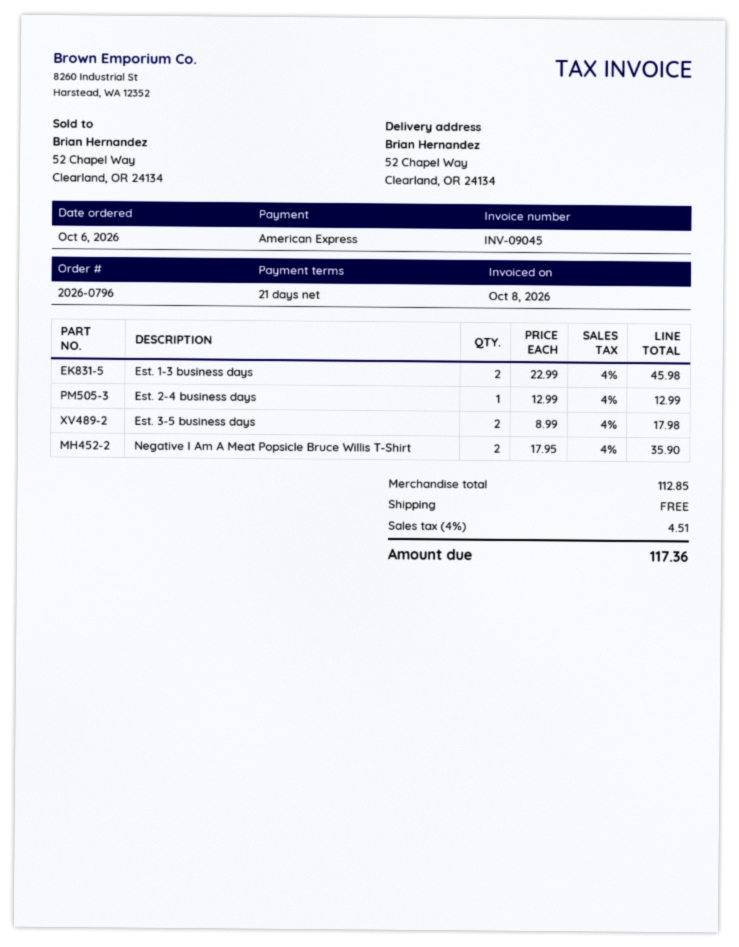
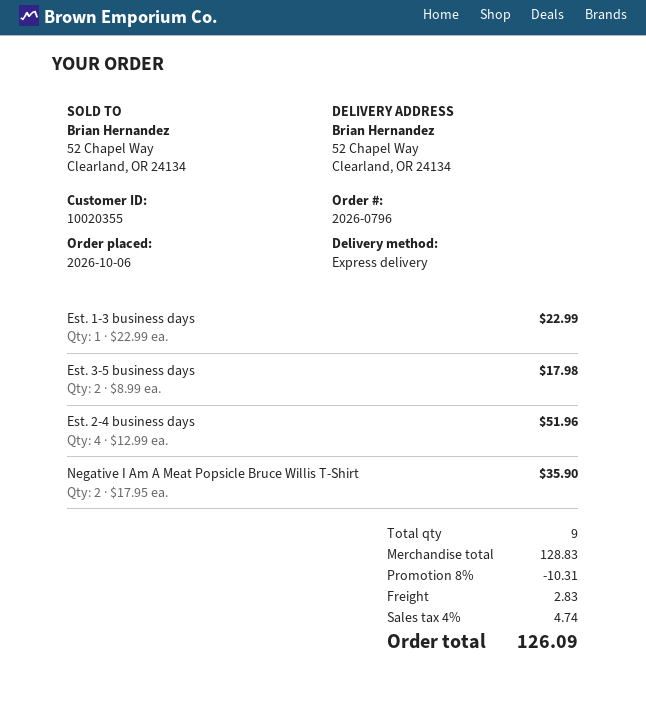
Est. 1-3 business days: 2 x 22.99 = 45.98 -> 1 x 22.99 = 22.99
Est. 2-4 business days: 1 x 12.99 = 12.99 -> 4 x 12.99 = 51.96
subtotal: 112.85 -> 128.83
discount: none -> 8% = 10.31
shipping: 0.00 -> 2.83
tax: 4% = 4.51 -> 4% = 4.74
total: 117.36 -> 126.09

